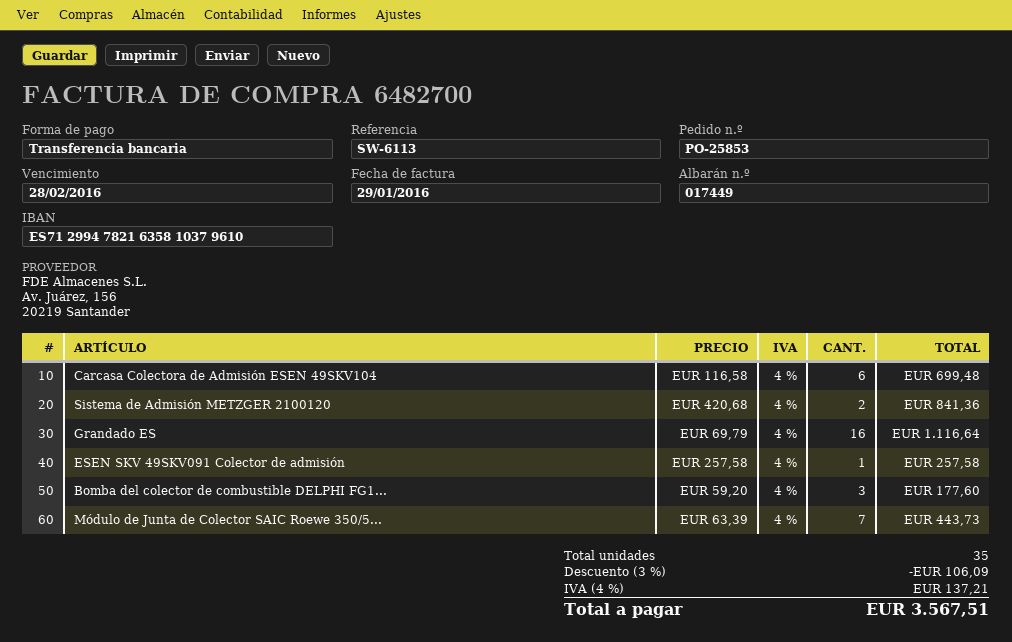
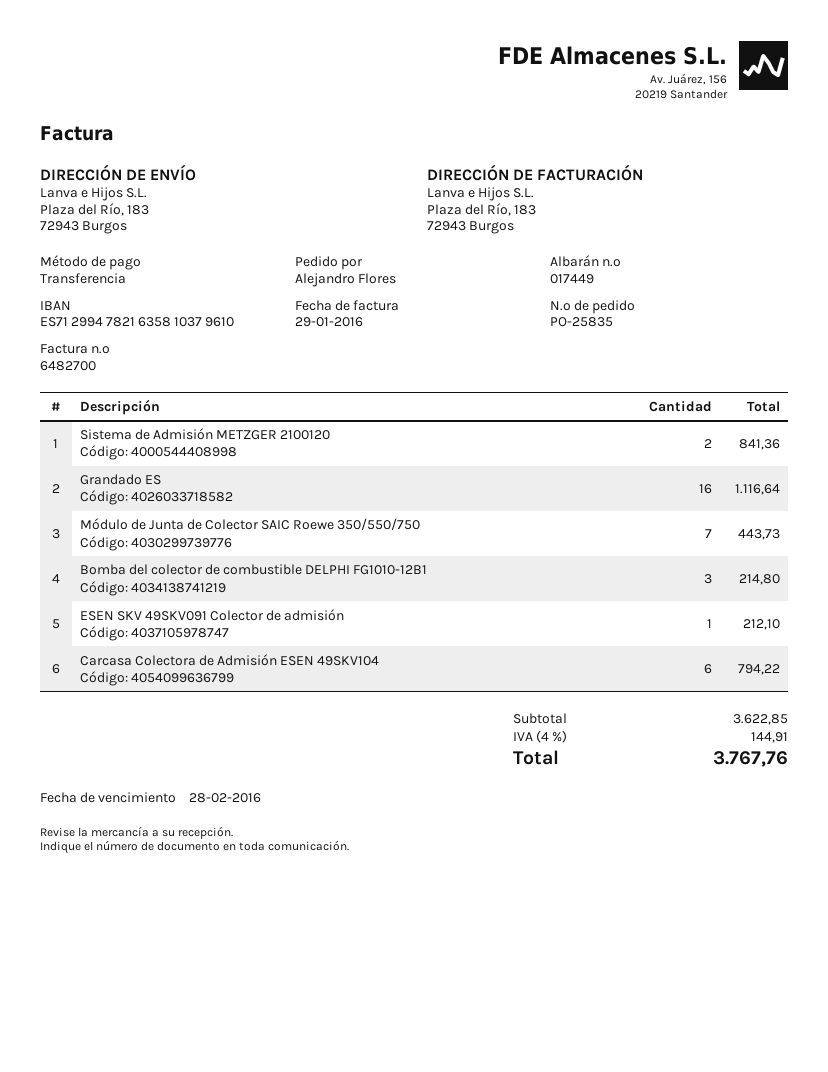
order number: PO-25853 -> PO-25835
Carcasa Colectora de Admisión ESEN 49SKV104: 6 for 699.48 -> 6 for 794.22
ESEN SKV 49SKV091 Colector de admisión: 1 for 257.58 -> 1 for 212.10
Bomba del colector de combustible DELPHI FG1...: 3 for 177.60 -> 3 for 214.80
discount: 3% = 106.09 -> none
tax: 4% = 137.21 -> 4% = 144.91
total: 3567.51 -> 3767.76

